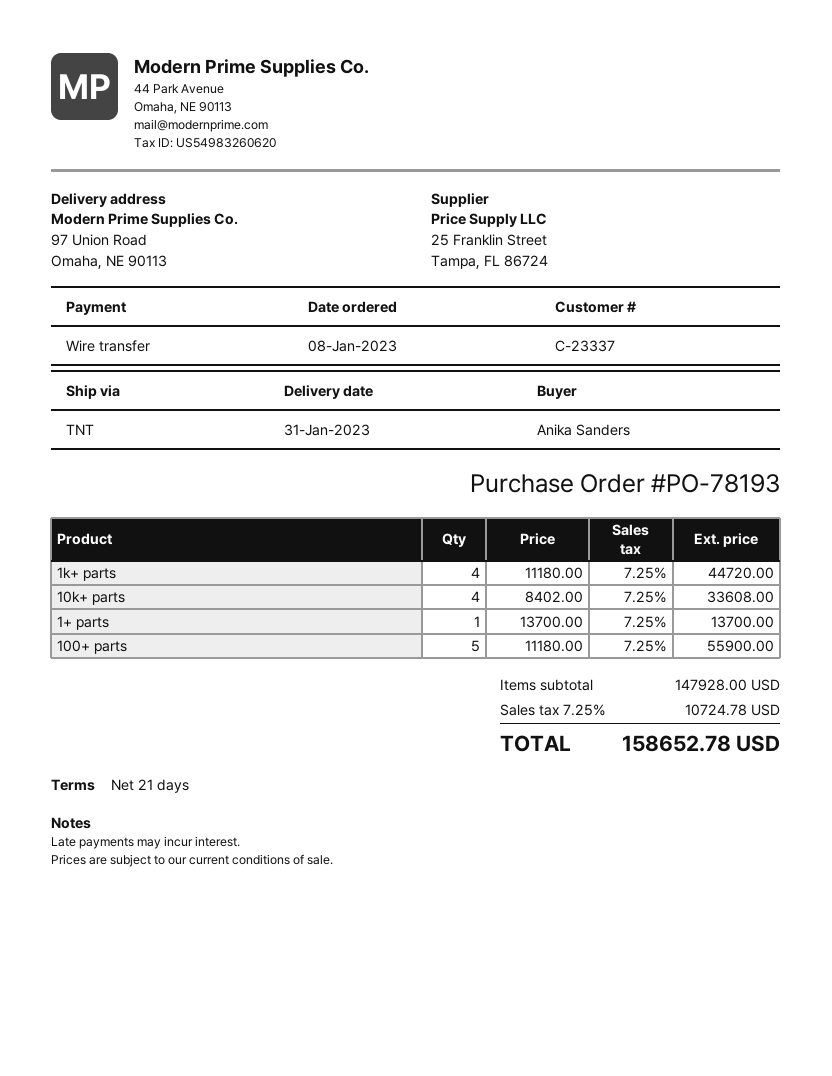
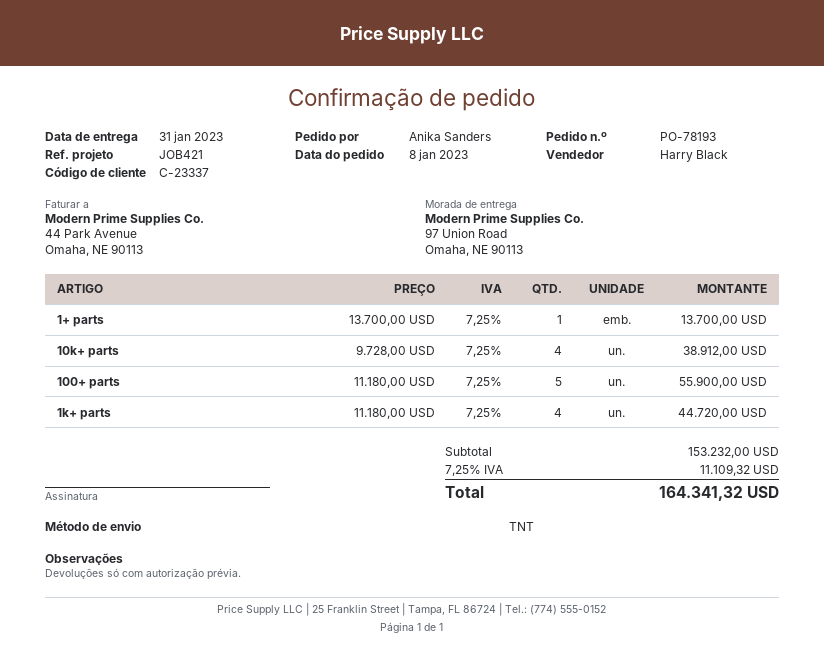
10k+ parts: 4 x 8402.00 = 33608.00 -> 4 x 9728.00 = 38912.00
subtotal: 147928.00 -> 153232.00
tax: 7.25% = 10724.78 -> 7.25% = 11109.32
total: 158652.78 -> 164341.32

